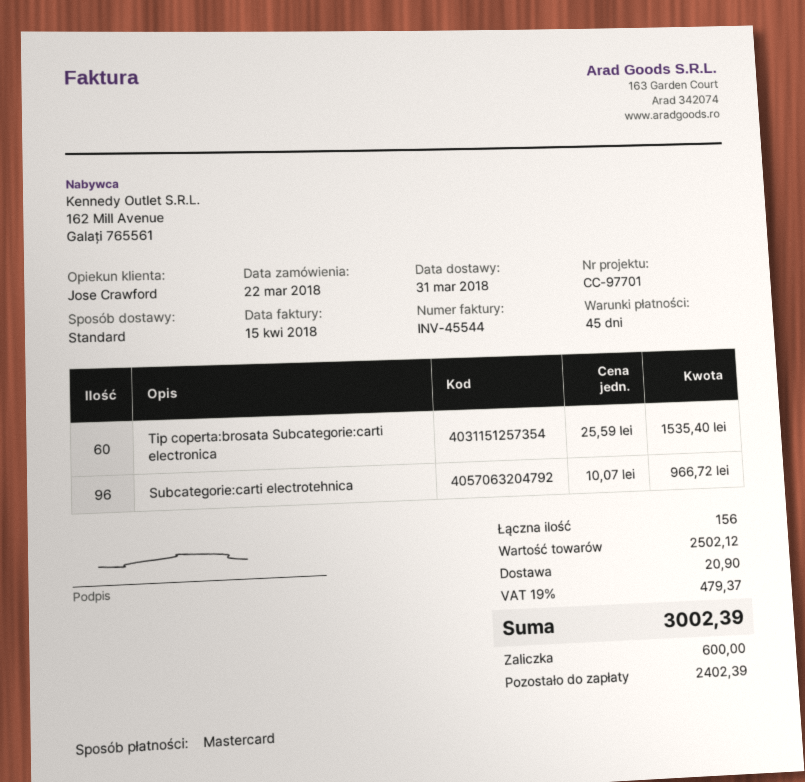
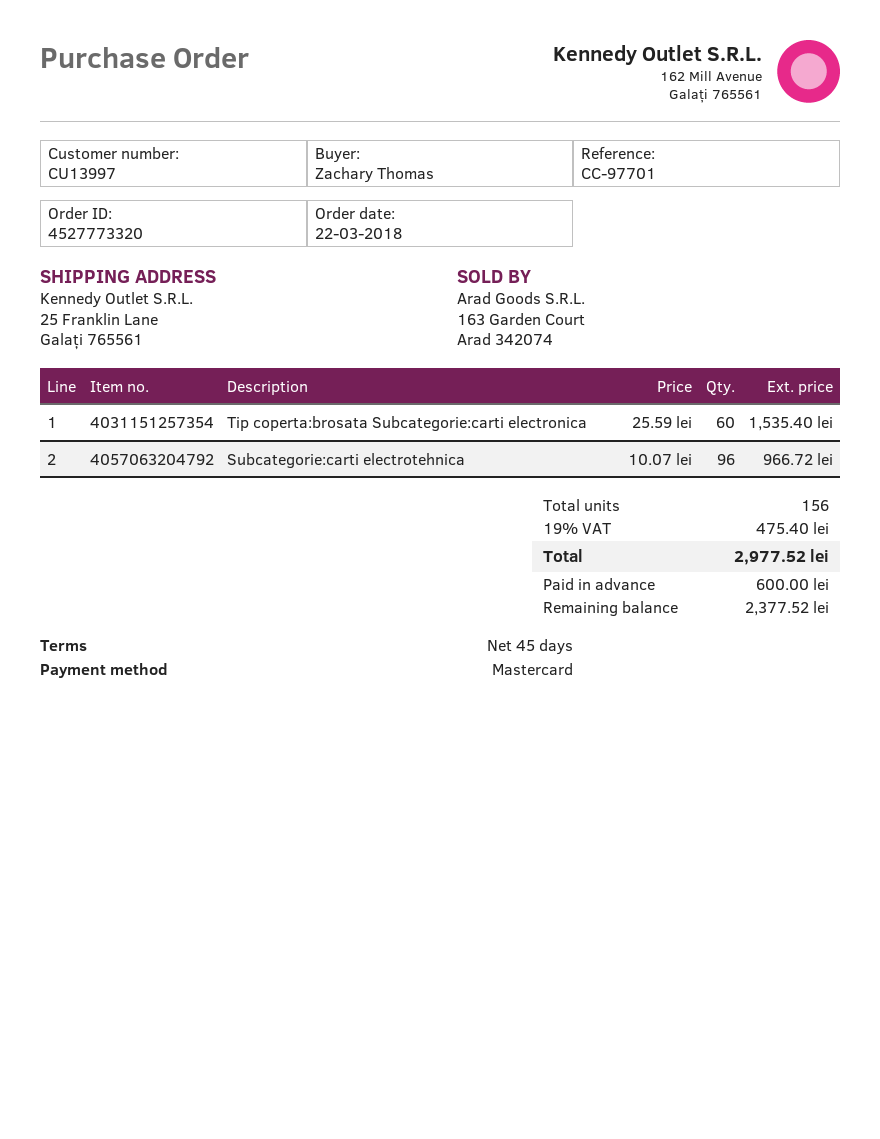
shipping: 20.90 -> none
tax: 19% = 479.37 -> 19% = 475.40
total: 3002.39 -> 2977.52
balance: 2402.39 -> 2377.52

